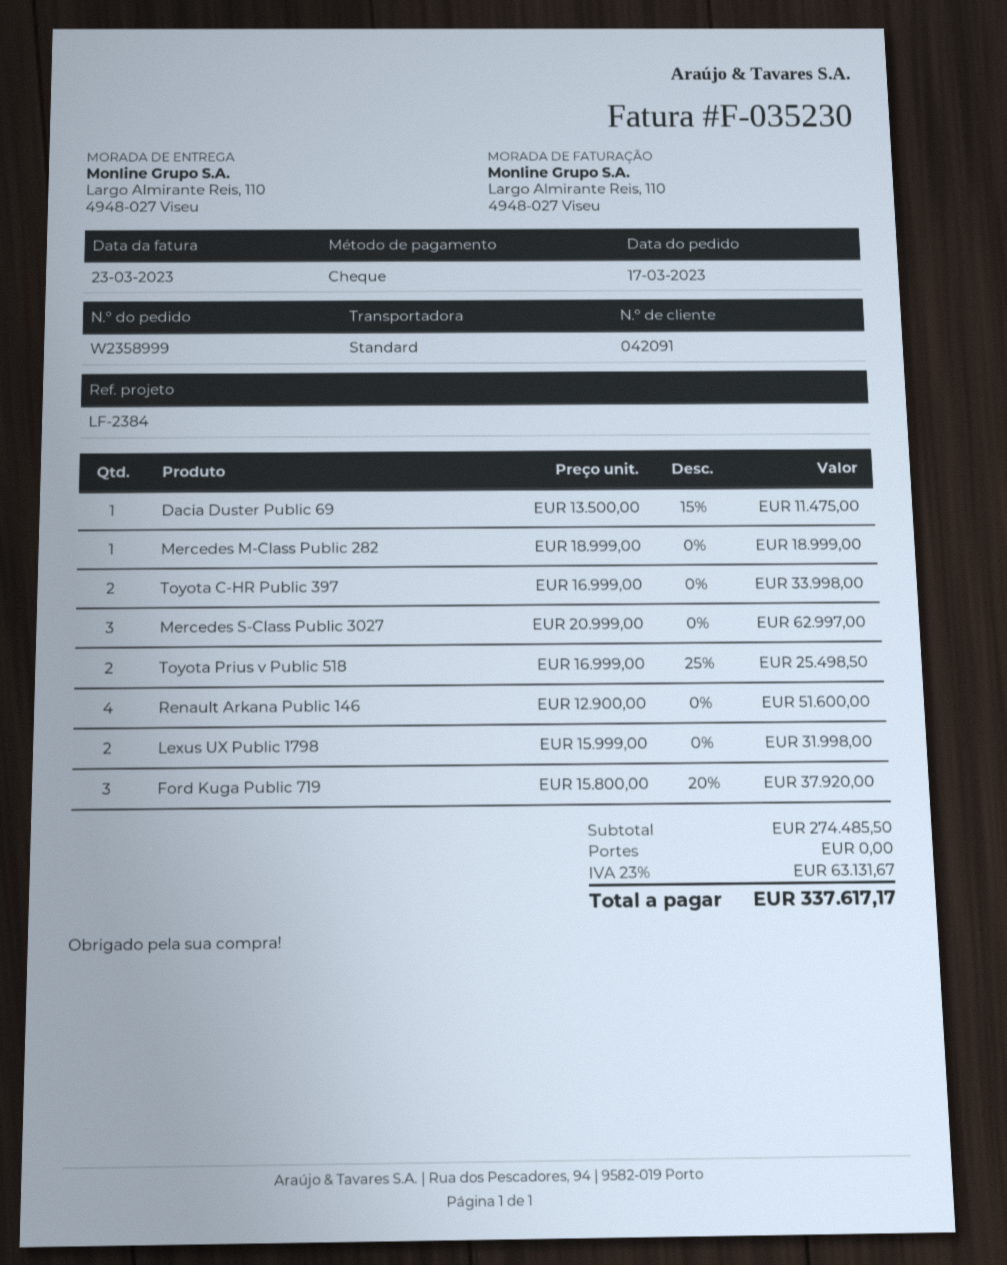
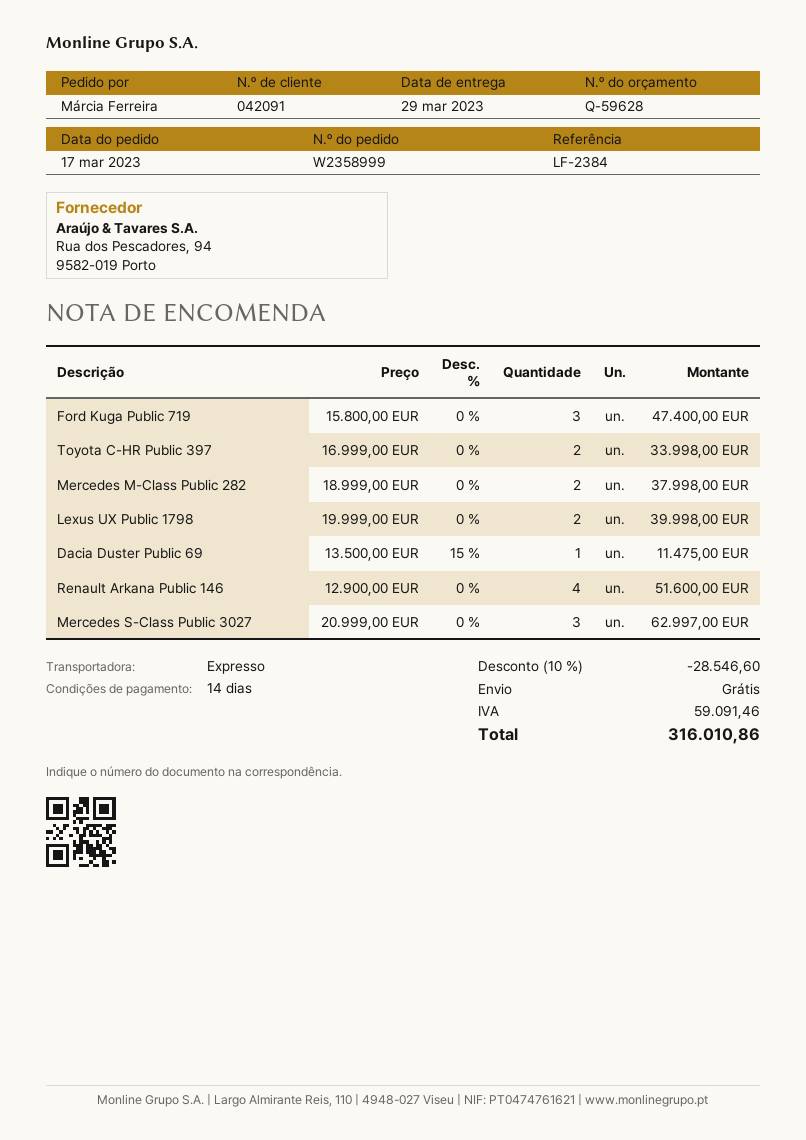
shipping method: standard -> express
Mercedes M-Class Public 282: 1 x 18999.00 = 18999.00 -> 2 x 18999.00 = 37998.00
Toyota Prius v Public 518: 2 x 16999.00 - 25% = 25498.50 -> none
Lexus UX Public 1798: 2 x 15999.00 = 31998.00 -> 2 x 19999.00 = 39998.00
Ford Kuga Public 719: 3 x 15800.00 - 20% = 37920.00 -> 3 x 15800.00 = 47400.00
discount: none -> 10% = 28546.60
tax: 63131.67 -> 59091.46
total: 337617.17 -> 316010.86

